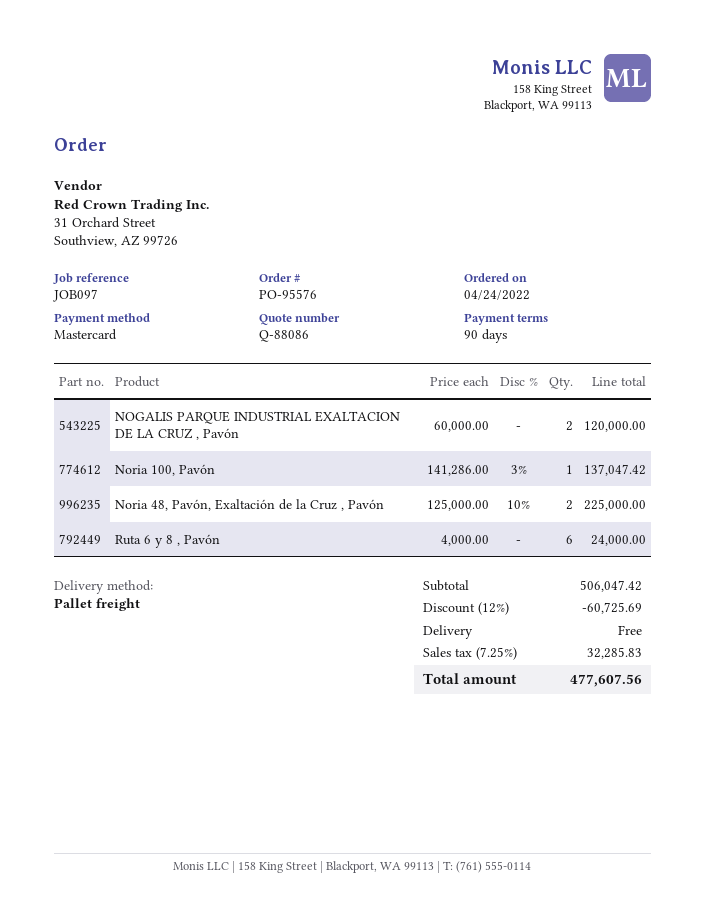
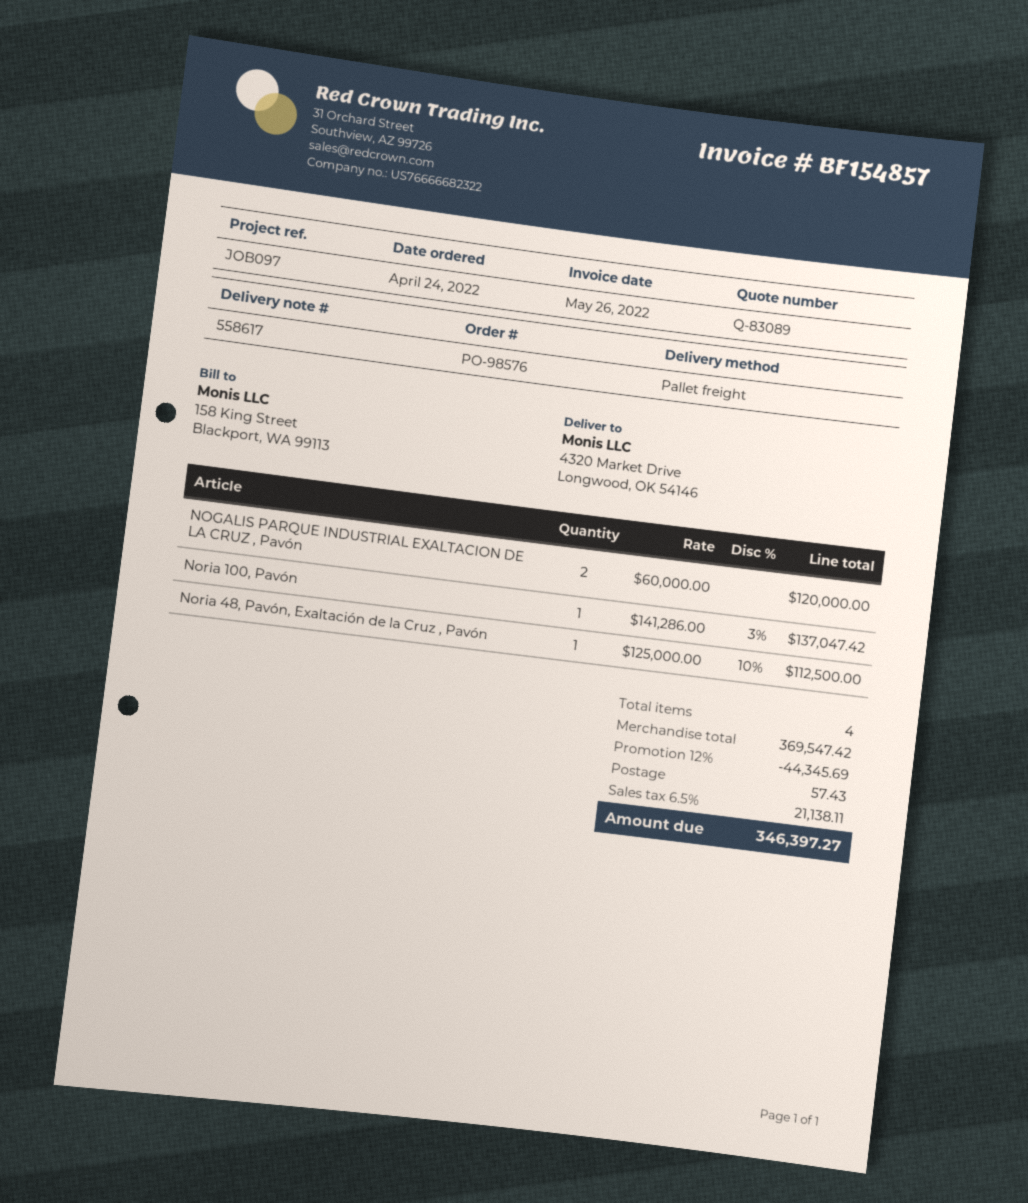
quote number: Q-88086 -> Q-83089
order number: PO-95576 -> PO-98576
Noria 48, Pavón, Exaltación de la Cruz , Pavón: 2 x 125000.00 - 10% = 225000.00 -> 1 x 125000.00 - 10% = 112500.00
Ruta 6 y 8 , Pavón: 6 x 4000.00 = 24000.00 -> none
subtotal: 506047.42 -> 369547.42
discount: 12% = 60725.69 -> 12% = 44345.69
shipping: 0.00 -> 57.43
tax: 7.25% = 32285.83 -> 6.5% = 21138.11
total: 477607.56 -> 346397.27

